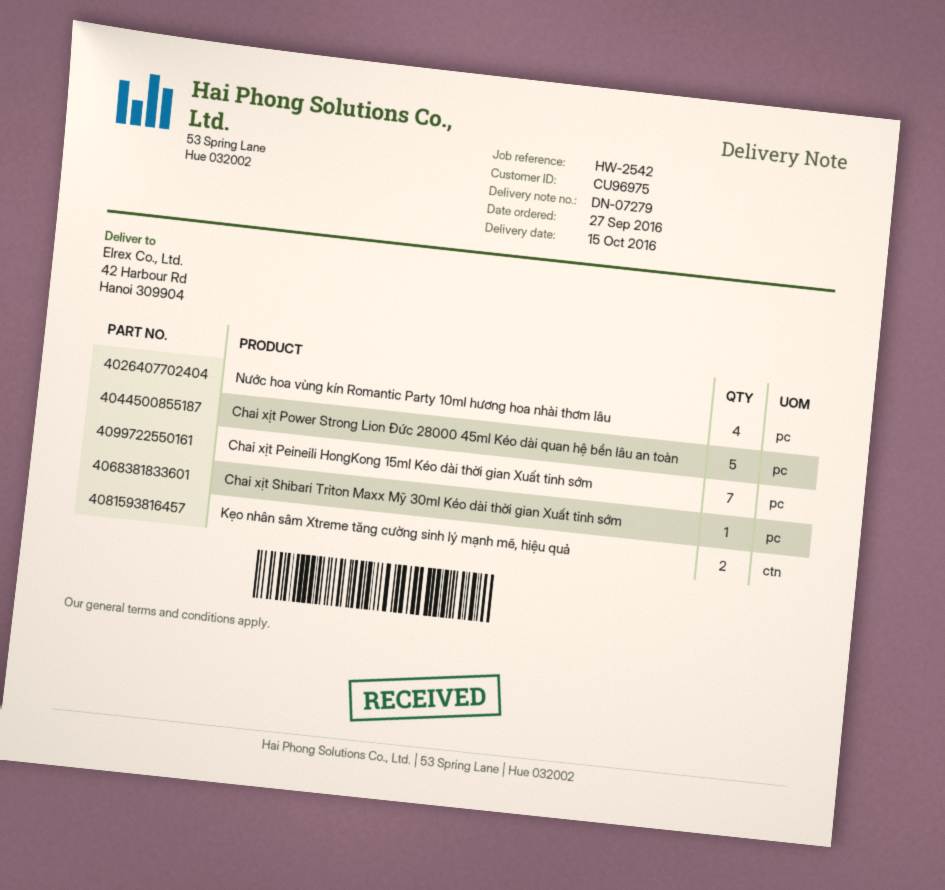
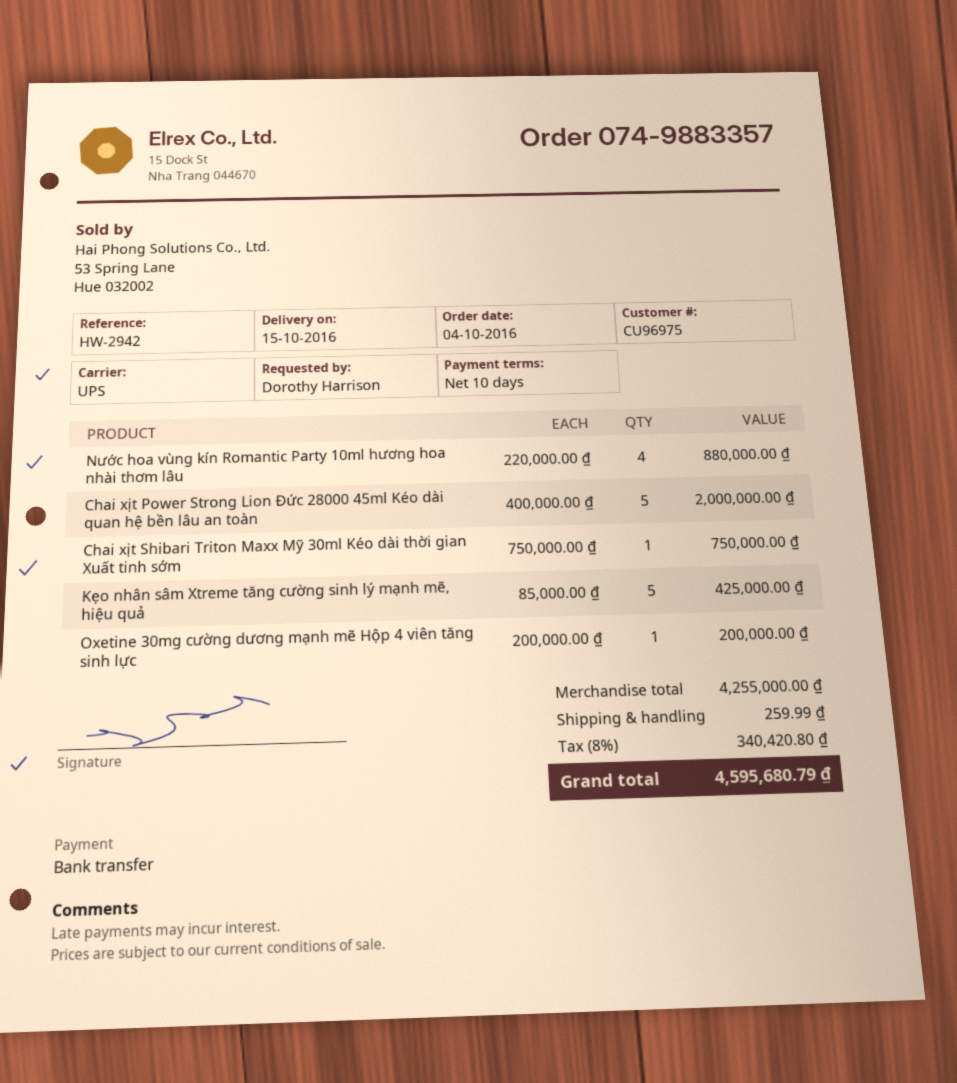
order date: 2016-09-27 -> 2016-10-04
reference: HW-2542 -> HW-2942
Chai xịt Peineili HongKong 15ml Kéo dài thời gian Xuất tinh sớm: 7 -> none
Kẹo nhân sâm Xtreme tăng cường sinh lý mạnh mẽ, hiệu quả: 2 -> 5
Oxetine 30mg cường dương mạnh mẽ Hộp 4 viên tăng sinh lực: none -> 1

